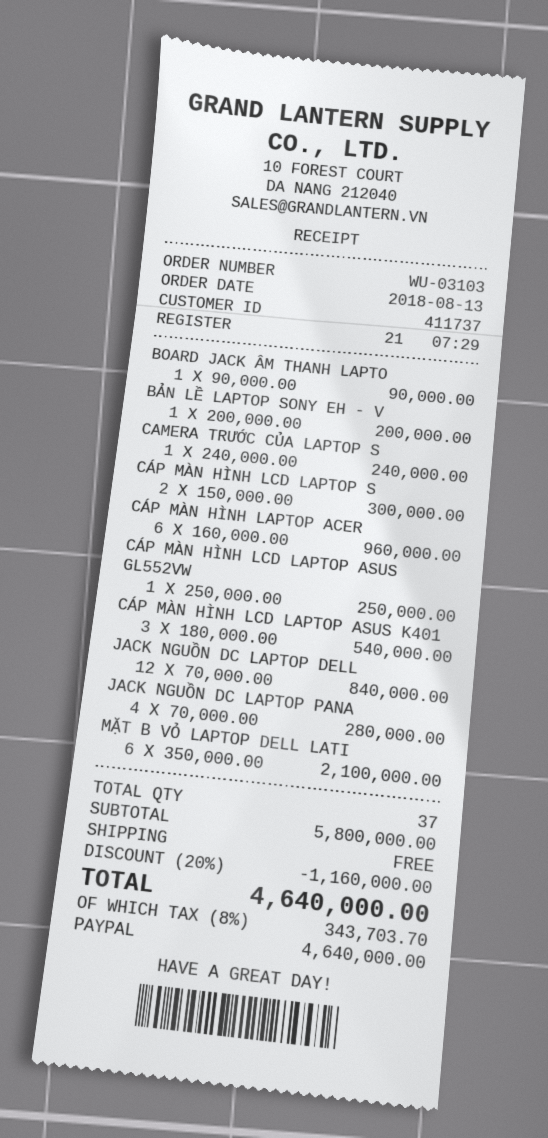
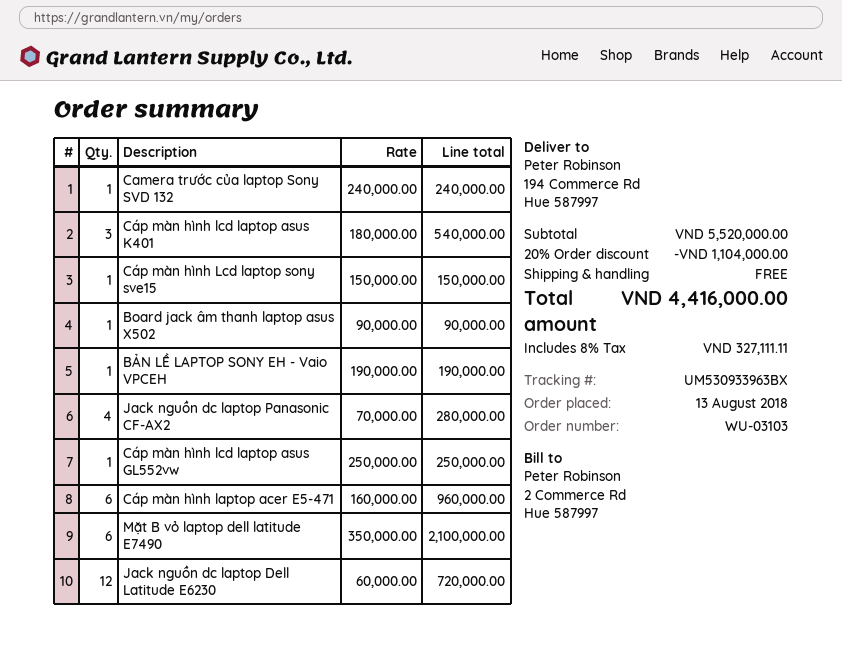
BẢN LỀ LAPTOP SONY EH - V: 1 x 200000.00 = 200000.00 -> 1 x 190000.00 = 190000.00
CÁP MÀN HÌNH LCD LAPTOP S: 2 x 150000.00 = 300000.00 -> 1 x 150000.00 = 150000.00
JACK NGUỒN DC LAPTOP DELL: 12 x 70000.00 = 840000.00 -> 12 x 60000.00 = 720000.00
subtotal: 5800000.00 -> 5520000.00
discount: 20% = 1160000.00 -> 20% = 1104000.00
tax: 8% = 343703.70 -> 8% = 327111.11
total: 4640000.00 -> 4416000.00

